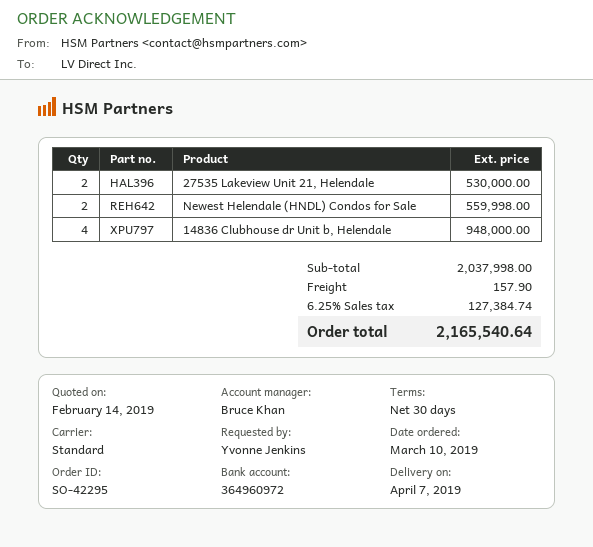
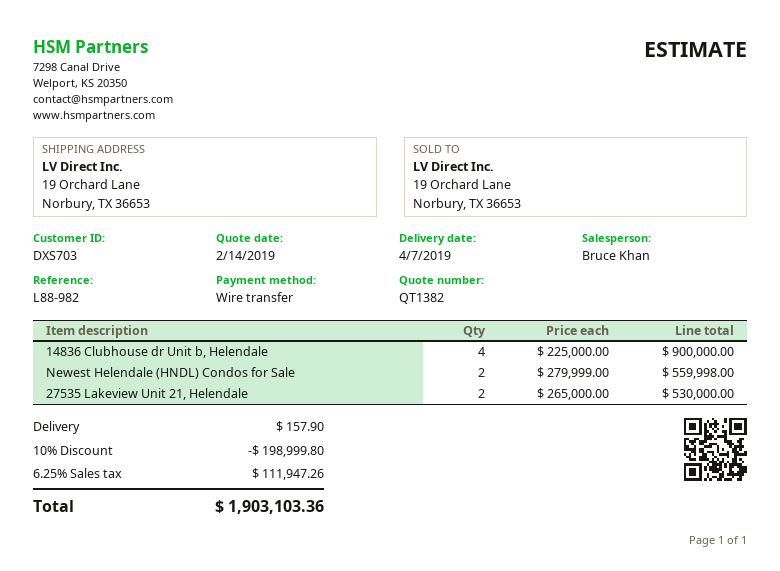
14836 Clubhouse dr Unit b, Helendale: 4 for 948000.00 -> 4 for 900000.00
discount: none -> 10% = 198999.80
tax: 6.25% = 127384.74 -> 6.25% = 111947.26
total: 2165540.64 -> 1903103.36

